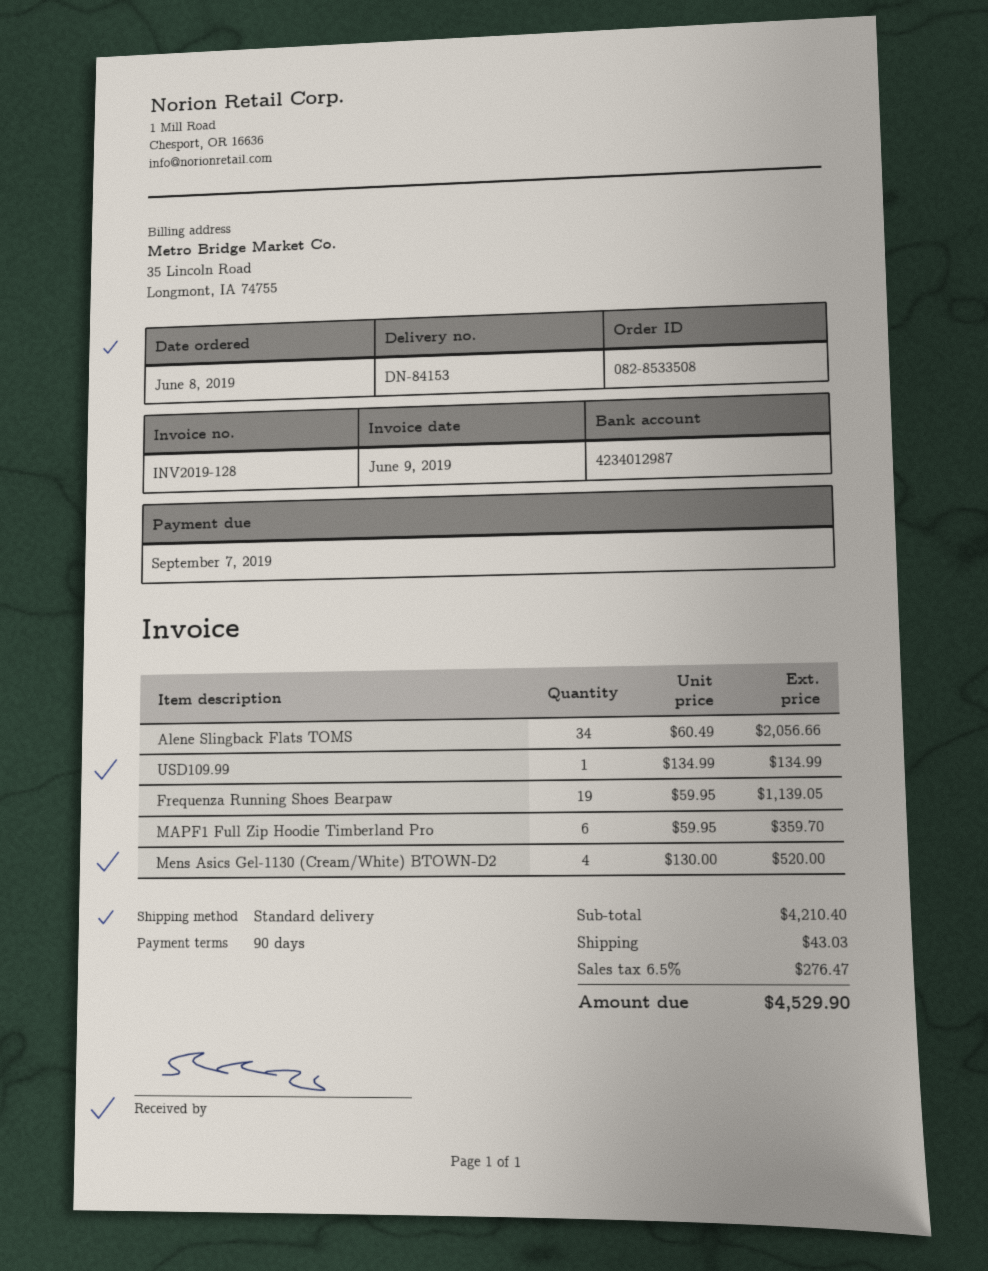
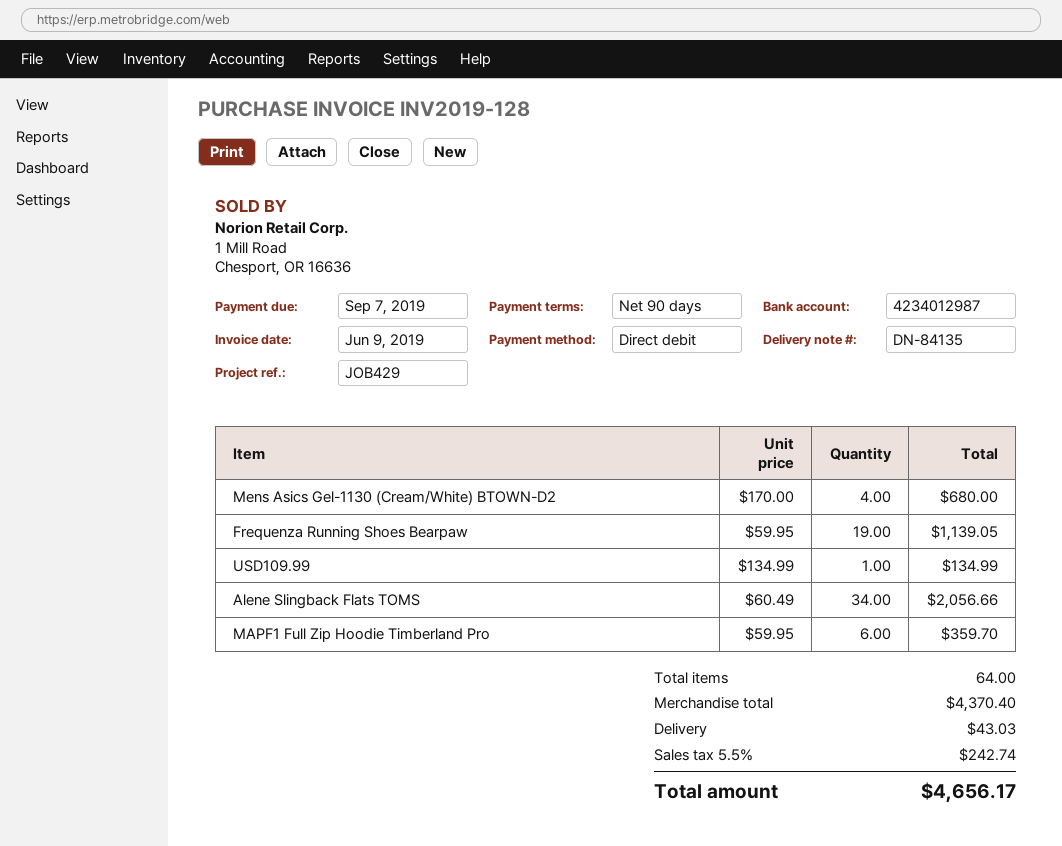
delivery note number: DN-84153 -> DN-84135
Mens Asics Gel-1130 (Cream/White) BTOWN-D2: 4 x 130.00 = 520.00 -> 4 x 170.00 = 680.00
subtotal: 4210.40 -> 4370.40
tax: 6.5% = 276.47 -> 5.5% = 242.74
total: 4529.90 -> 4656.17

